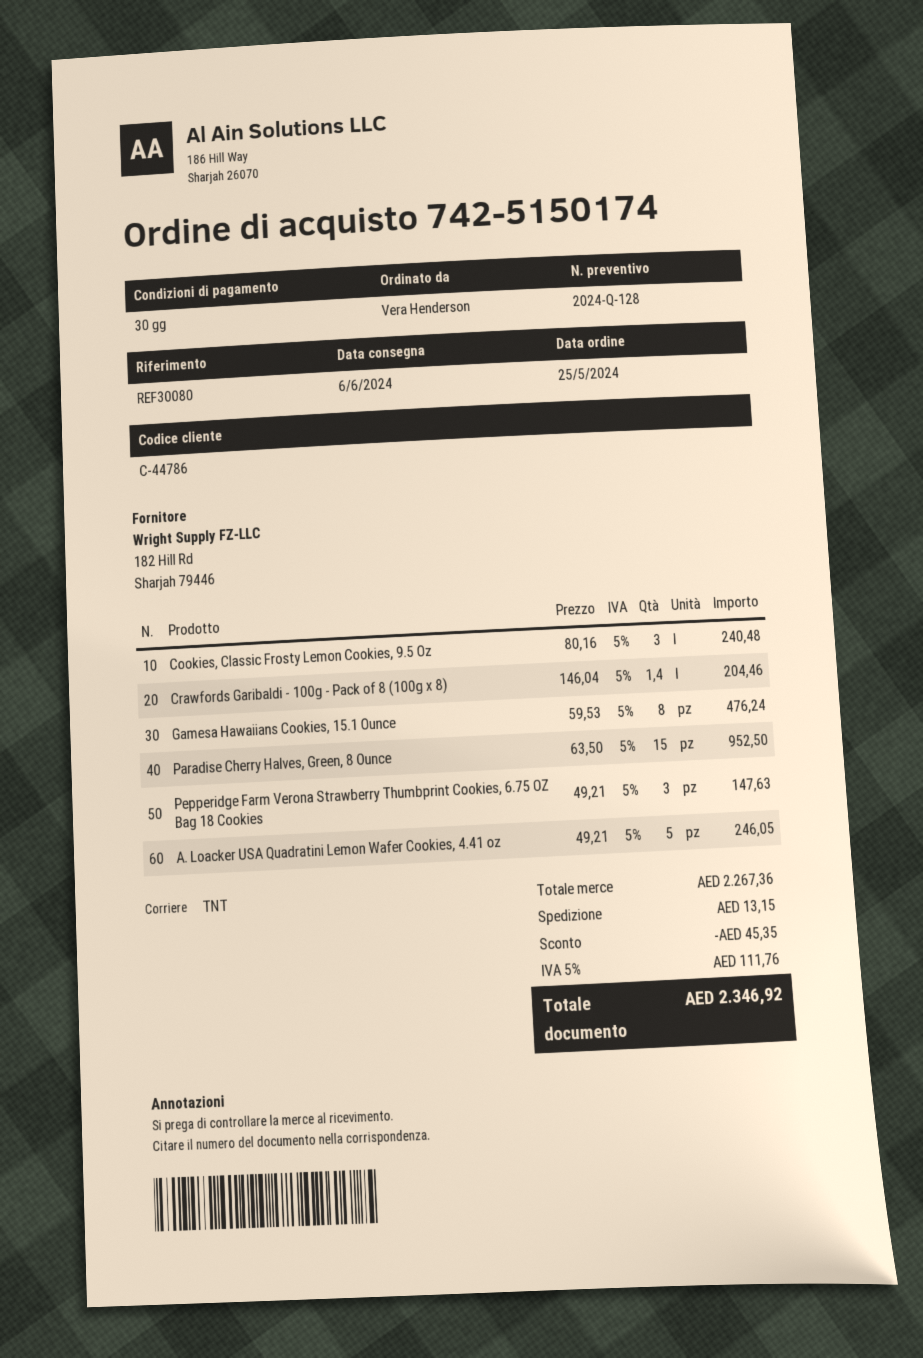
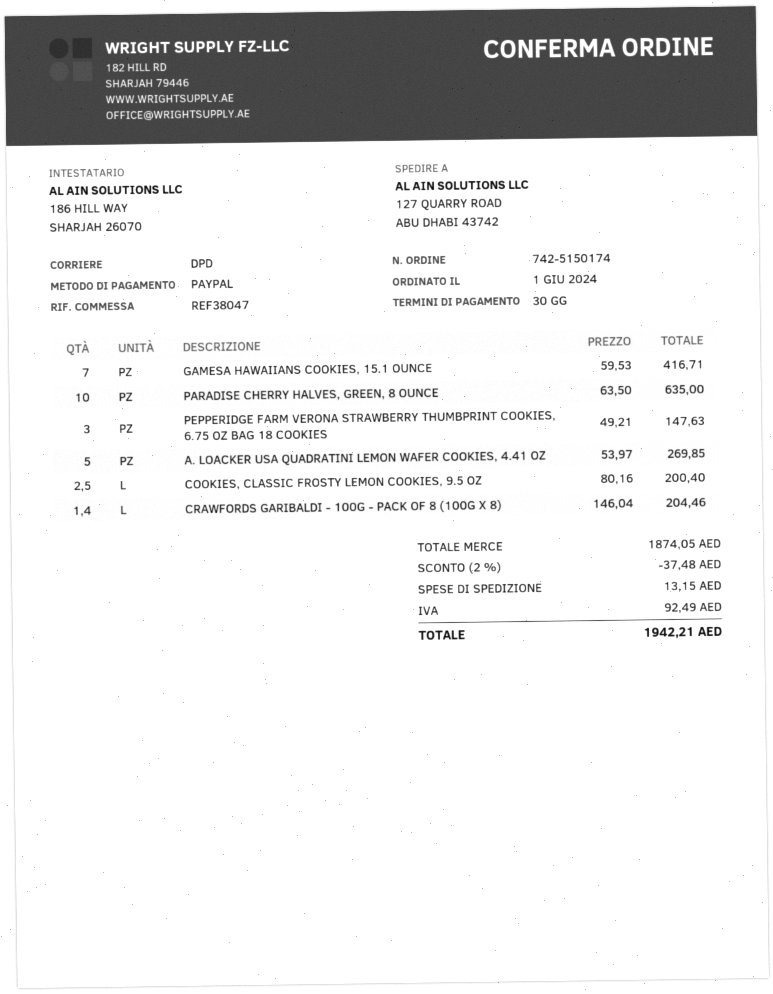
order date: 2024-05-25 -> 2024-06-01
reference: REF30080 -> REF38047
shipping method: TNT -> DPD
Cookies, Classic Frosty Lemon Cookies, 9.5 Oz: 3 x 80.16 = 240.48 -> 2.5 x 80.16 = 200.40
Gamesa Hawaiians Cookies, 15.1 Ounce: 8 x 59.53 = 476.24 -> 7 x 59.53 = 416.71
Paradise Cherry Halves, Green, 8 Ounce: 15 x 63.50 = 952.50 -> 10 x 63.50 = 635.00
A. Loacker USA Quadratini Lemon Wafer Cookies, 4.41 oz: 5 x 49.21 = 246.05 -> 5 x 53.97 = 269.85
subtotal: 2267.36 -> 1874.05
discount: 45.35 -> 37.48
tax: 111.76 -> 92.49
total: 2346.92 -> 1942.21

